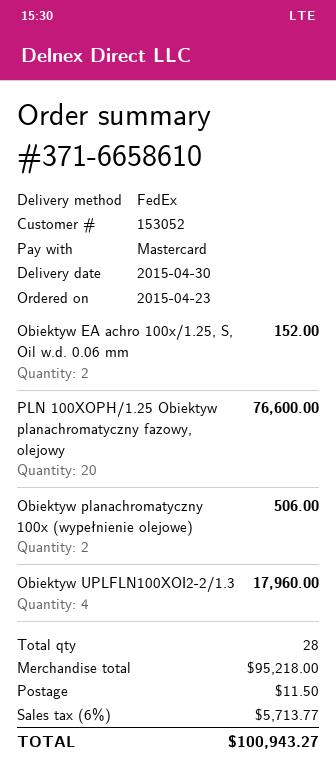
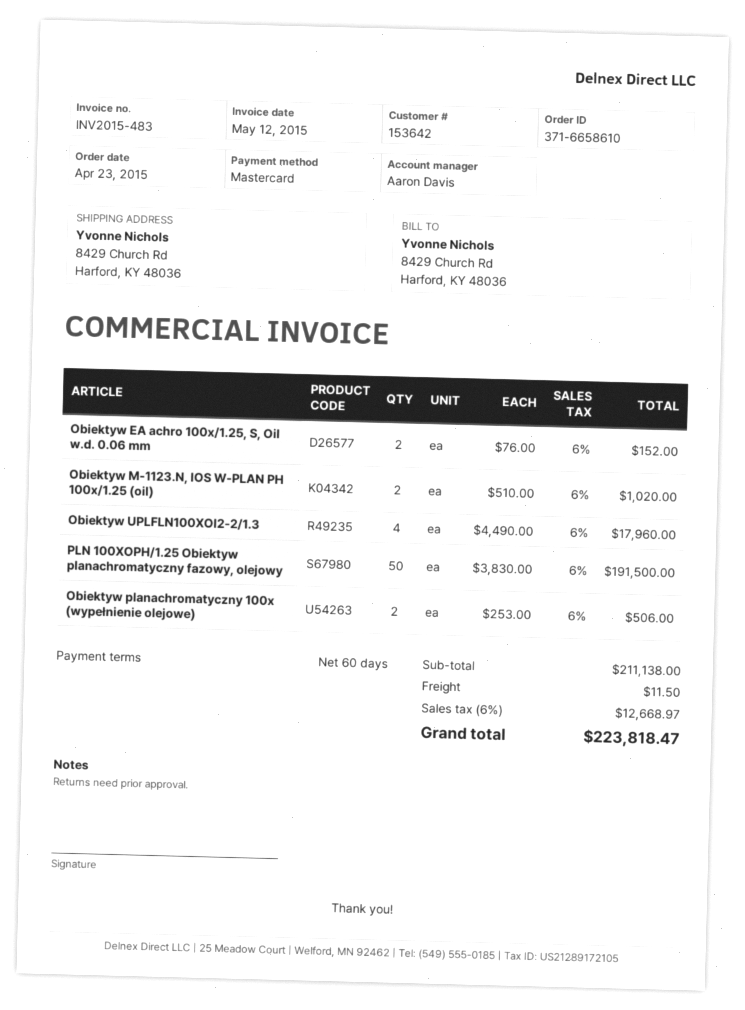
customer number: 153052 -> 153642
PLN 100XOPH/1.25 Obiektyw planachromatyczny fazowy, olejowy: 20 for 76600.00 -> 50 for 191500.00
Obiektyw M-1123.N, IOS W-PLAN PH 100x/1.25 (oil): none -> 2 for 1020.00
subtotal: 95218.00 -> 211138.00
tax: 6% = 5713.77 -> 6% = 12668.97
total: 100943.27 -> 223818.47

